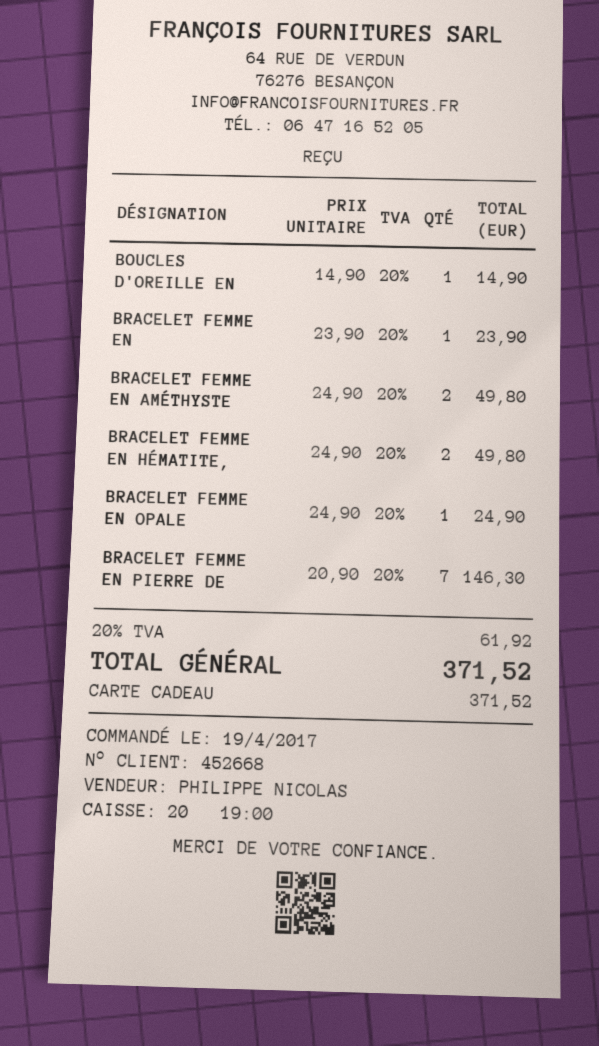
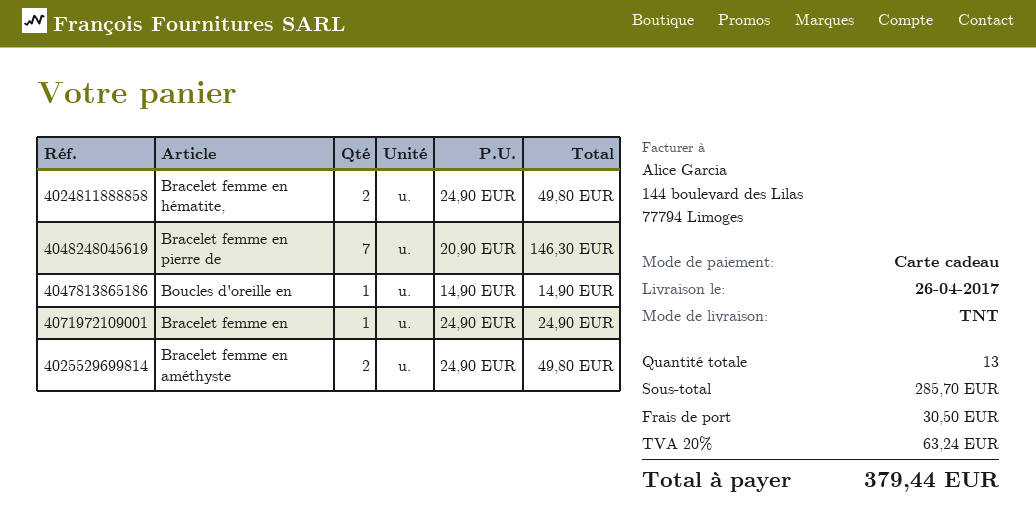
BRACELET FEMME EN: 1 x 23.90 = 23.90 -> 1 x 24.90 = 24.90
BRACELET FEMME EN OPALE: 1 x 24.90 = 24.90 -> none
shipping: none -> 30.50
tax: 20% = 61.92 -> 20% = 63.24
total: 371.52 -> 379.44

